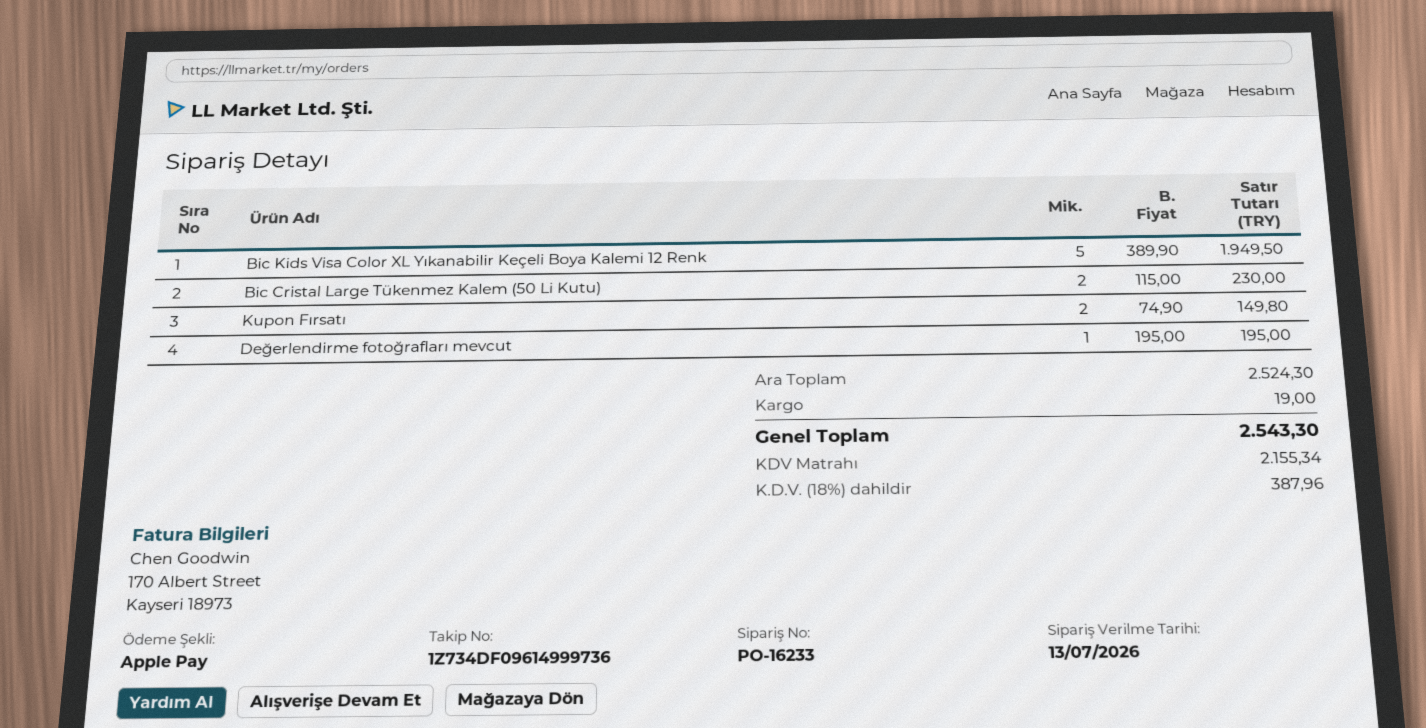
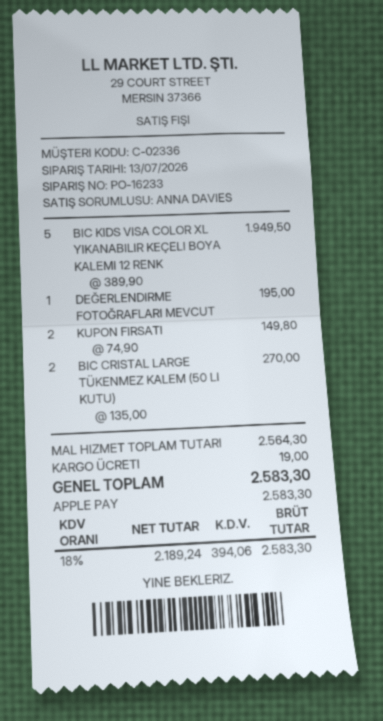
Bic Cristal Large Tükenmez Kalem (50 Li Kutu): 2 x 115.00 = 230.00 -> 2 x 135.00 = 270.00
subtotal: 2524.30 -> 2564.30
net: 2155.34 -> 2189.24
tax: 18% = 387.96 -> 18% = 394.06
total: 2543.30 -> 2583.30

